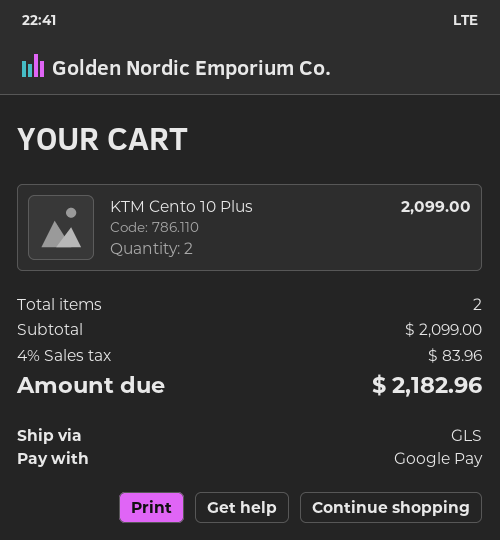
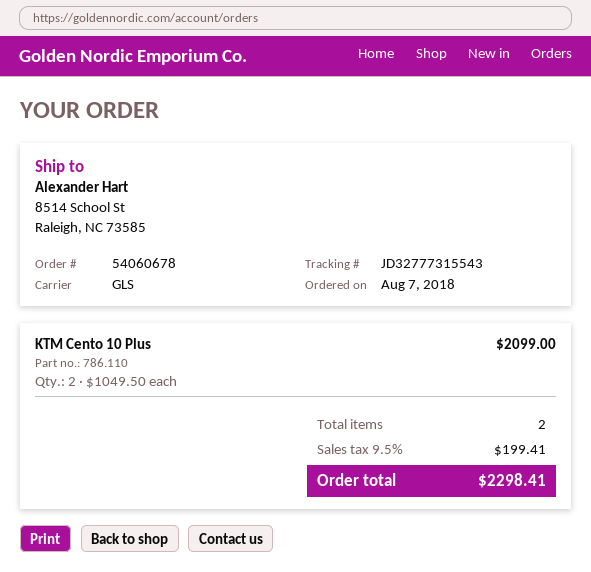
tax: 4% = 83.96 -> 9.5% = 199.41
total: 2182.96 -> 2298.41

